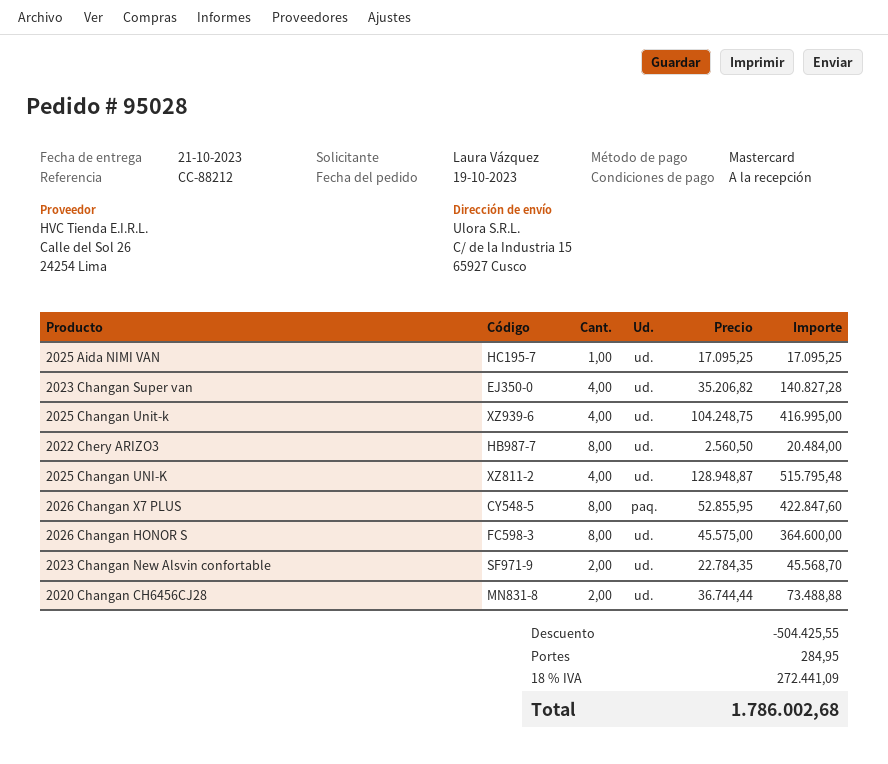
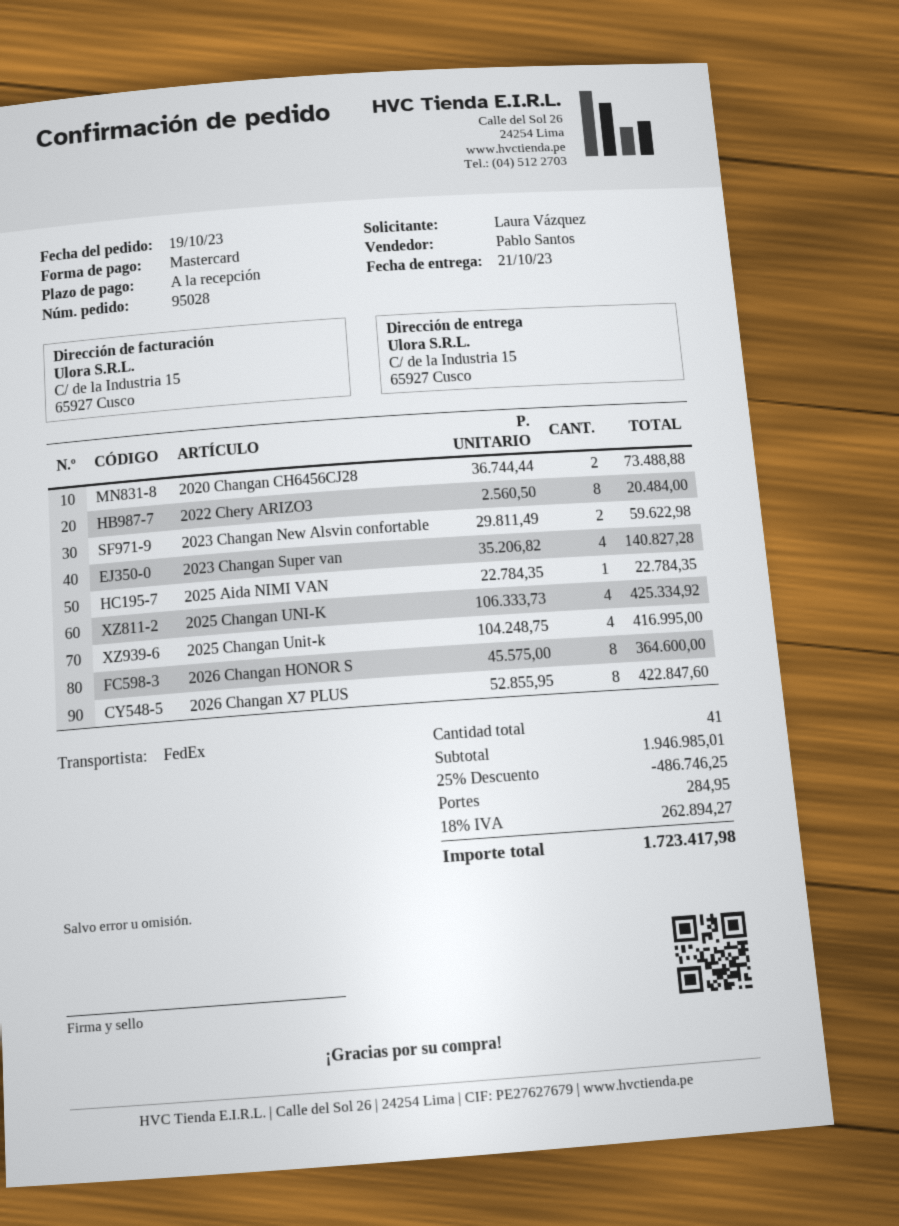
2025 Aida NIMI VAN: 1 x 17095.25 = 17095.25 -> 1 x 22784.35 = 22784.35
2025 Changan UNI-K: 4 x 128948.87 = 515795.48 -> 4 x 106333.73 = 425334.92
2023 Changan New Alsvin confortable: 2 x 22784.35 = 45568.70 -> 2 x 29811.49 = 59622.98
discount: 504425.55 -> 486746.25
tax: 18% = 272441.09 -> 18% = 262894.27
total: 1786002.68 -> 1723417.98

